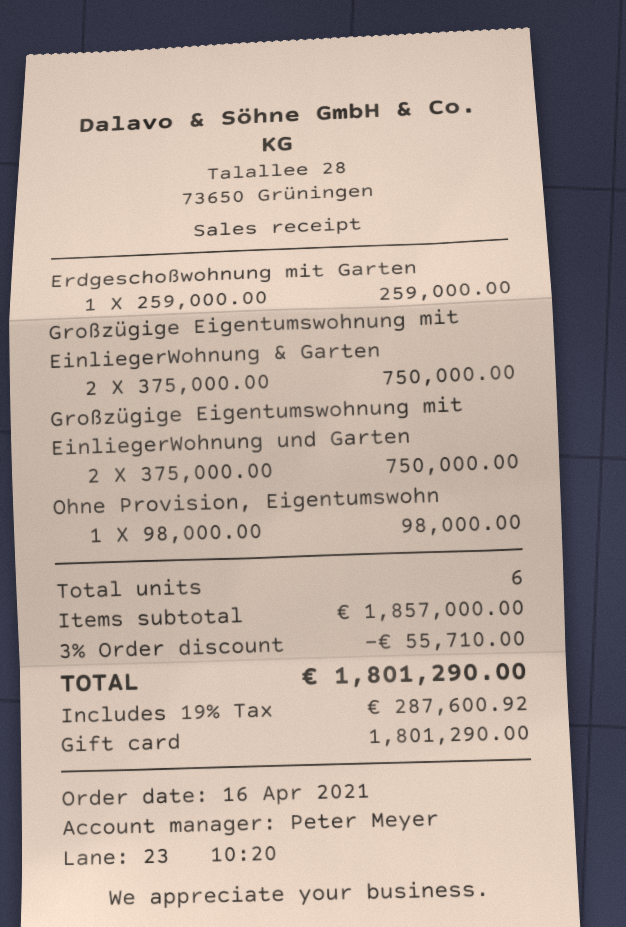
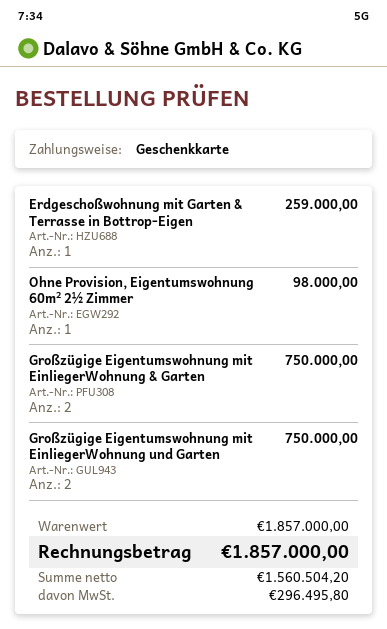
discount: 3% = 55710.00 -> none
tax: 287600.92 -> 296495.80
total: 1801290.00 -> 1857000.00

